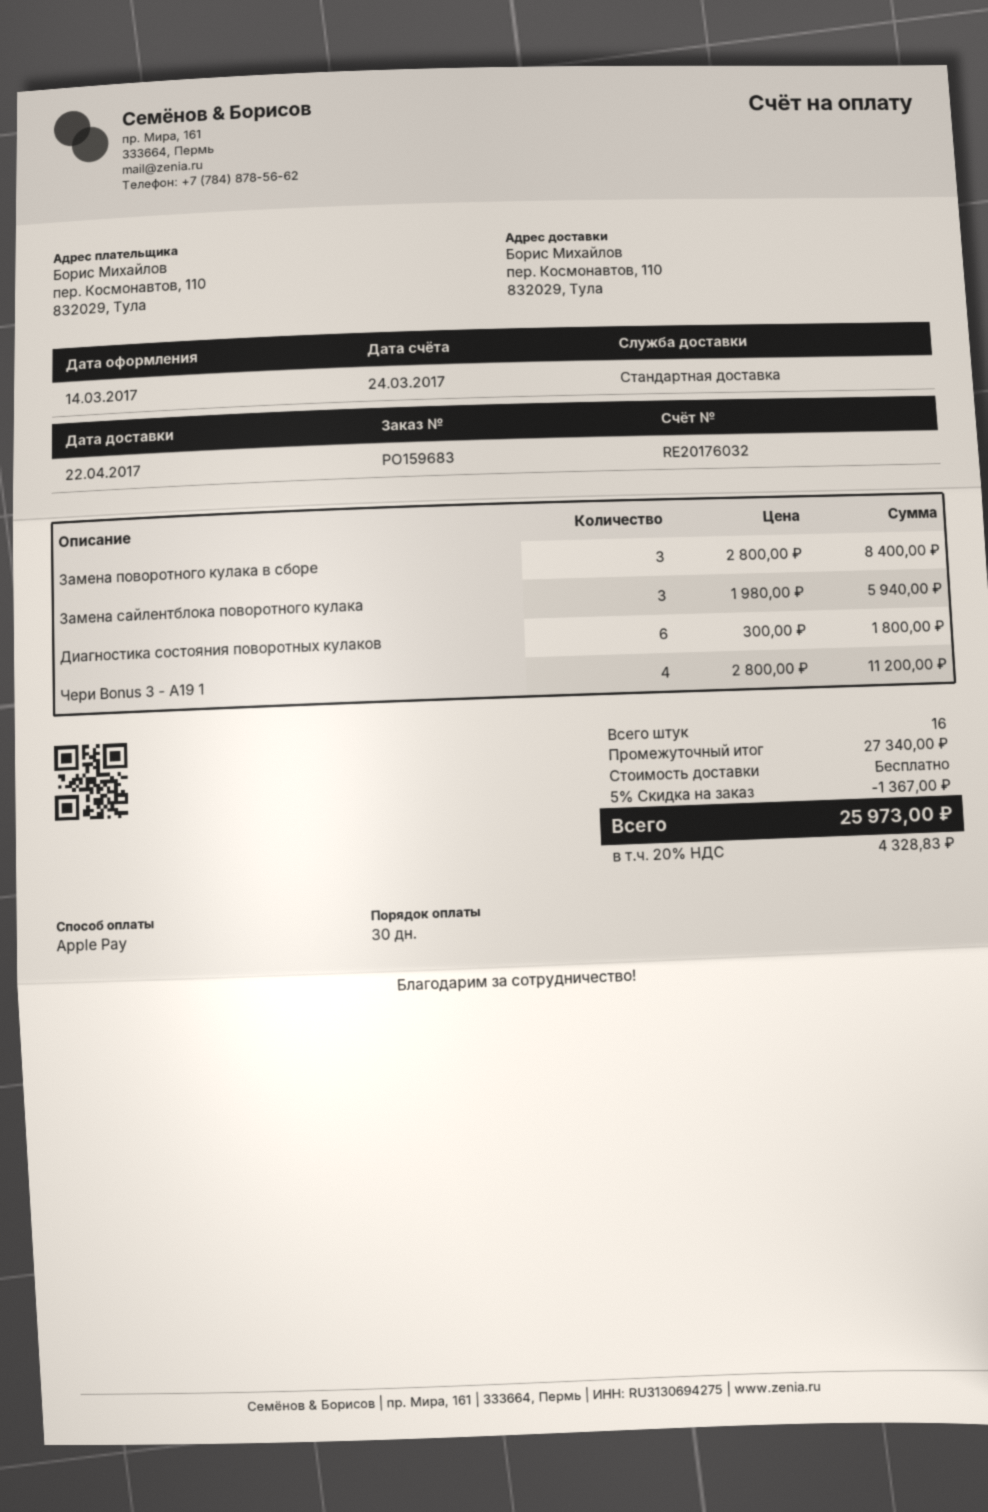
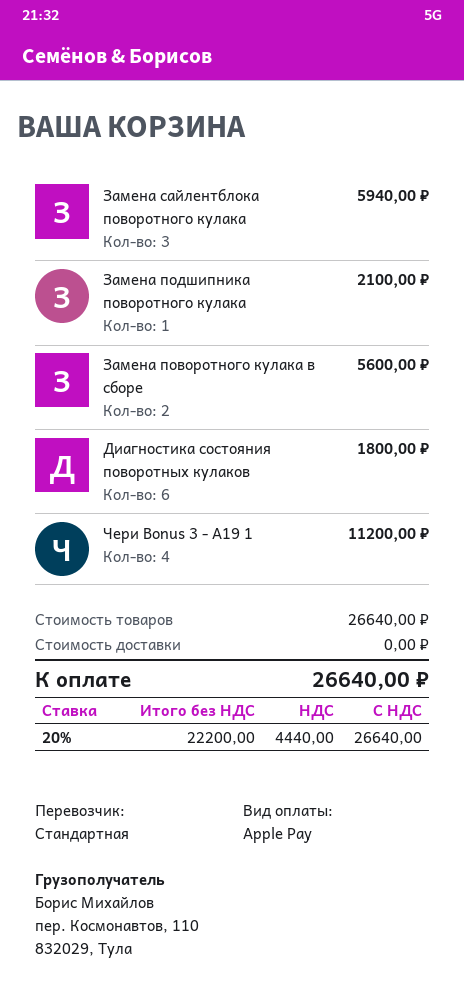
Замена поворотного кулака в сборе: 3 for 8400.00 -> 2 for 5600.00
Замена подшипника поворотного кулака: none -> 1 for 2100.00
subtotal: 27340.00 -> 26640.00
discount: 5% = 1367.00 -> none
tax: 20% = 4328.83 -> 20% = 4440.00
total: 25973.00 -> 26640.00

